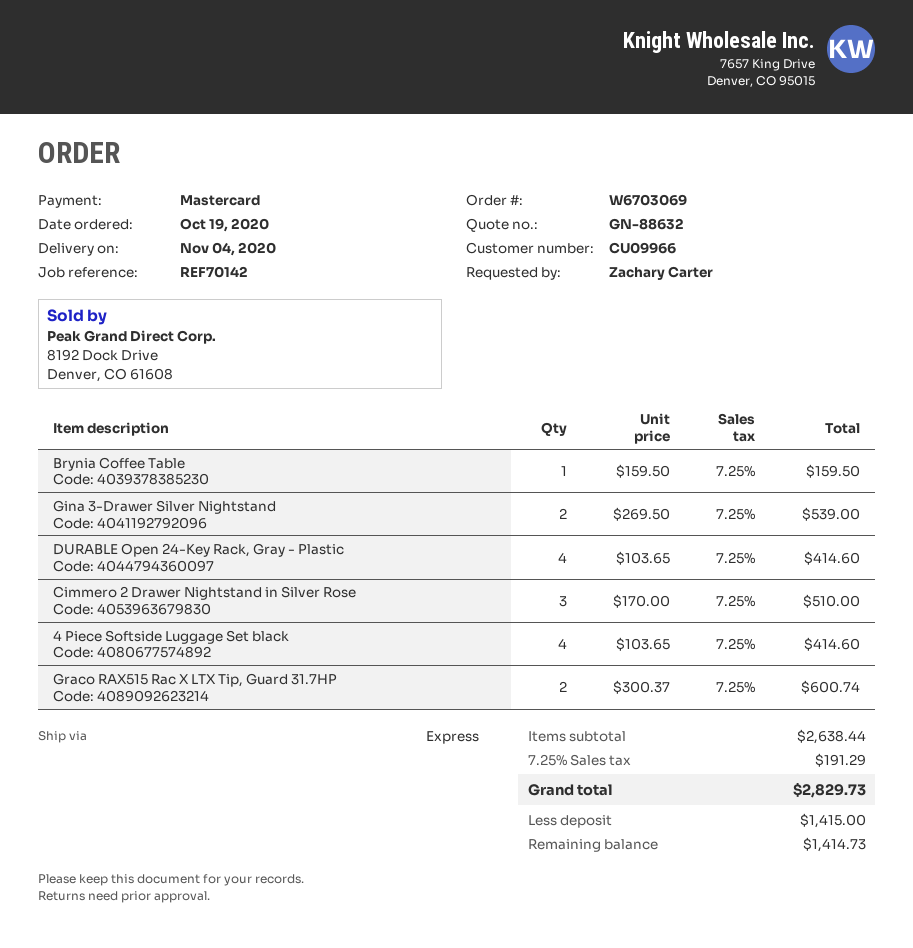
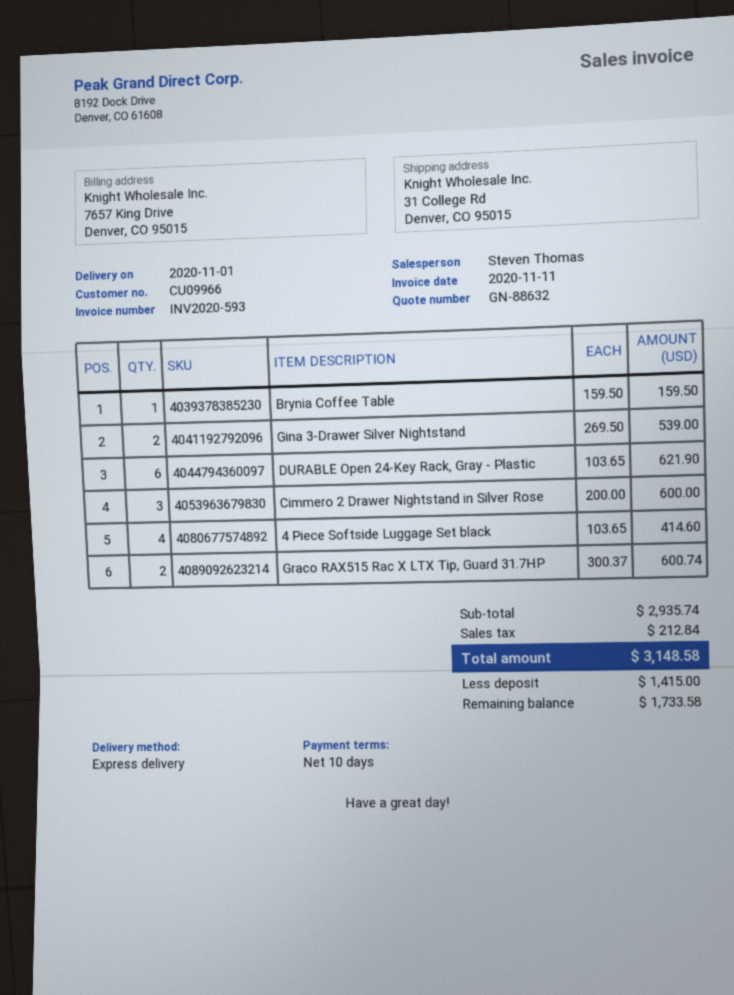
delivery date: 2020-11-04 -> 2020-11-01
DURABLE Open 24-Key Rack, Gray - Plastic: 4 x 103.65 = 414.60 -> 6 x 103.65 = 621.90
Cimmero 2 Drawer Nightstand in Silver Rose: 3 x 170.00 = 510.00 -> 3 x 200.00 = 600.00
subtotal: 2638.44 -> 2935.74
tax: 191.29 -> 212.84
total: 2829.73 -> 3148.58
balance: 1414.73 -> 1733.58

